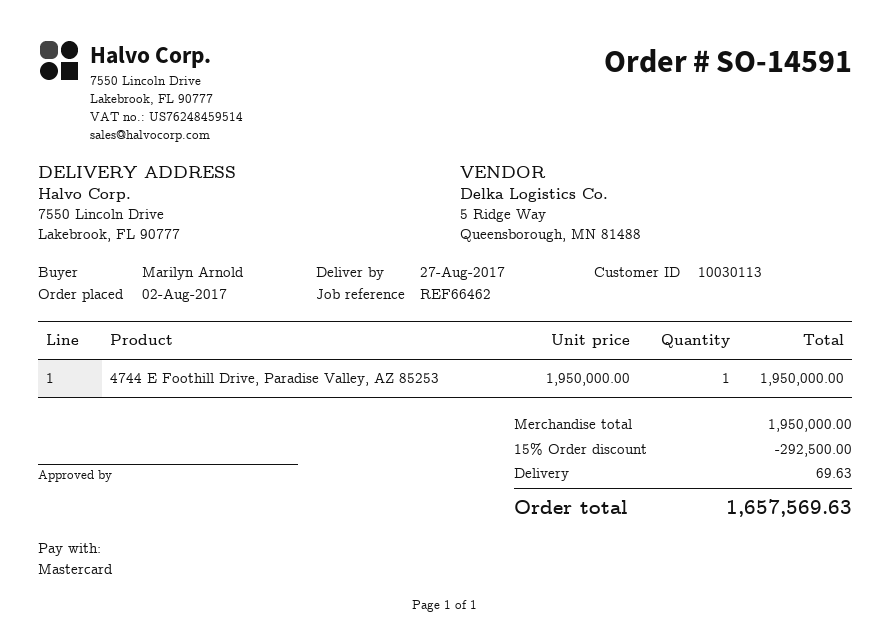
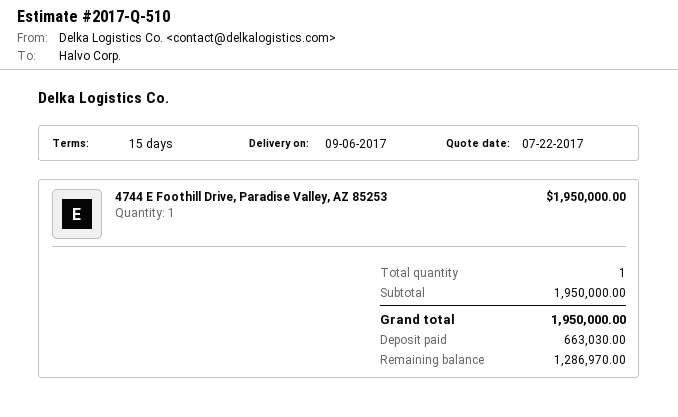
delivery date: 2017-08-27 -> 2017-09-06
discount: 15% = 292500.00 -> none
shipping: 69.63 -> none
total: 1657569.63 -> 1950000.00

